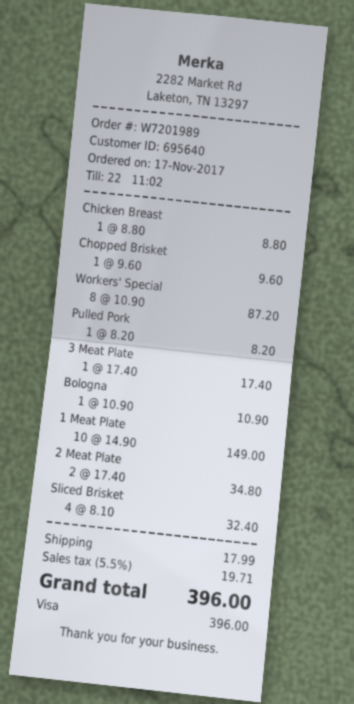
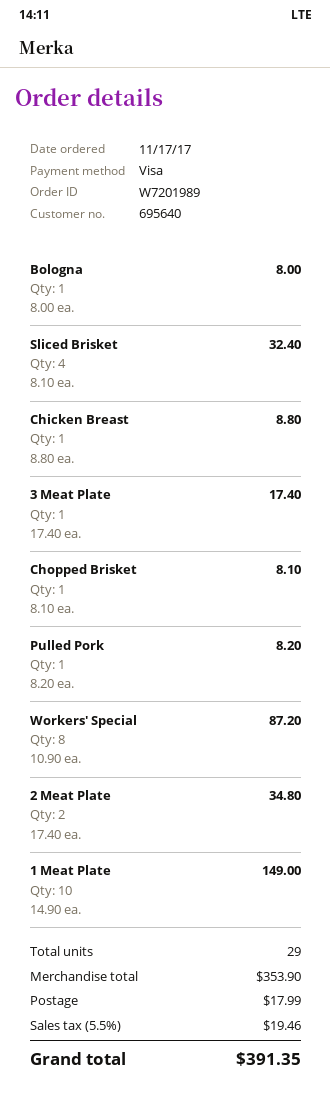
Chopped Brisket: 1 x 9.60 = 9.60 -> 1 x 8.10 = 8.10
Bologna: 1 x 10.90 = 10.90 -> 1 x 8.00 = 8.00
tax: 5.5% = 19.71 -> 5.5% = 19.46
total: 396.00 -> 391.35

